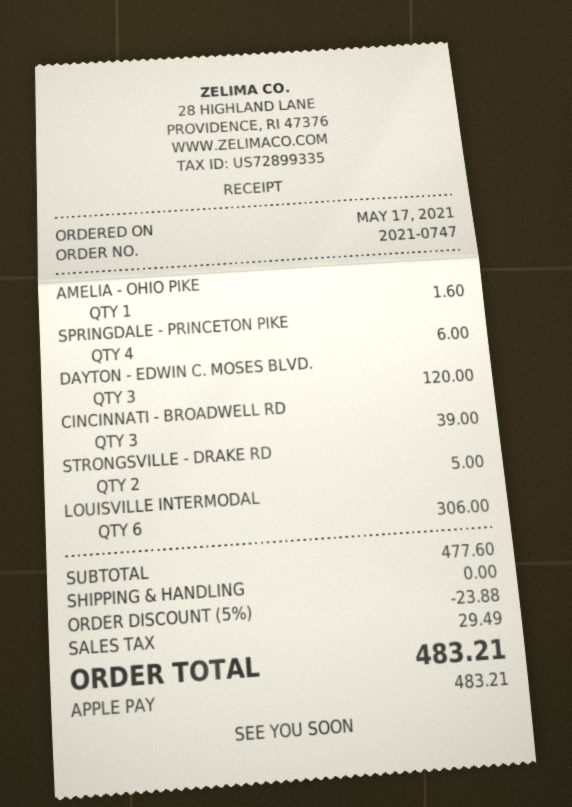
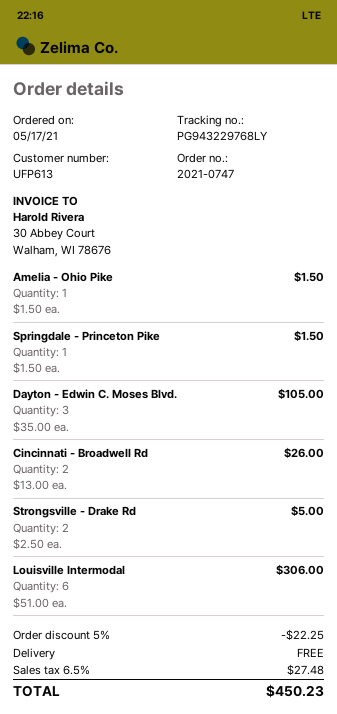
AMELIA - OHIO PIKE: 1 for 1.60 -> 1 for 1.50
SPRINGDALE - PRINCETON PIKE: 4 for 6.00 -> 1 for 1.50
DAYTON - EDWIN C. MOSES BLVD.: 3 for 120.00 -> 3 for 105.00
CINCINNATI - BROADWELL RD: 3 for 39.00 -> 2 for 26.00
discount: 5% = 23.88 -> 5% = 22.25
tax: 29.49 -> 27.48
total: 483.21 -> 450.23

